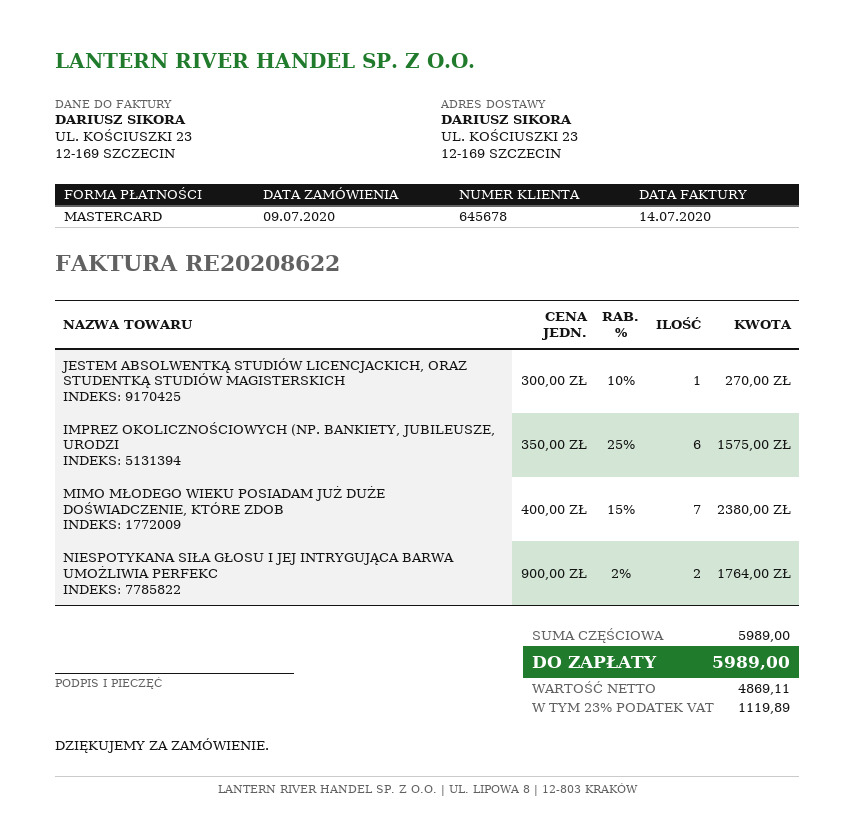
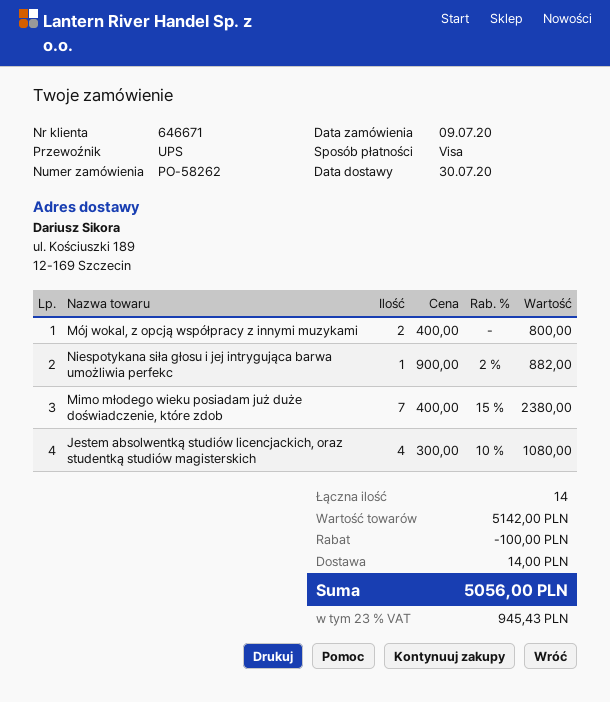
customer number: 645678 -> 646671
payment method: Mastercard -> Visa
ship to: UL. KOŚCIUSZKI 23, 12-169 SZCZECIN -> ul. Kościuszki 189, 12-169 Szczecin
JESTEM ABSOLWENTKĄ STUDIÓW LICENCJACKICH, ORAZ STUDENTKĄ STUDIÓW MAGISTERSKICH: 1 x 300.00 - 10% = 270.00 -> 4 x 300.00 - 10% = 1080.00
IMPREZ OKOLICZNOŚCIOWYCH (NP. BANKIETY, JUBILEUSZE, URODZI: 6 x 350.00 - 25% = 1575.00 -> none
NIESPOTYKANA SIŁA GŁOSU I JEJ INTRYGUJĄCA BARWA UMOŻLIWIA PERFEKC: 2 x 900.00 - 2% = 1764.00 -> 1 x 900.00 - 2% = 882.00
Mój wokal, z opcją współpracy z innymi muzykami: none -> 2 x 400.00 = 800.00
subtotal: 5989.00 -> 5142.00
discount: none -> 100.00
shipping: none -> 14.00
tax: 23% = 1119.89 -> 23% = 945.43
total: 5989.00 -> 5056.00

